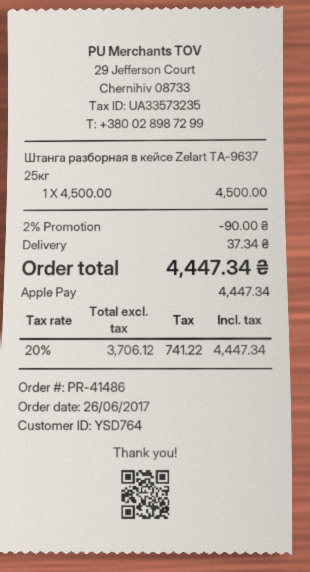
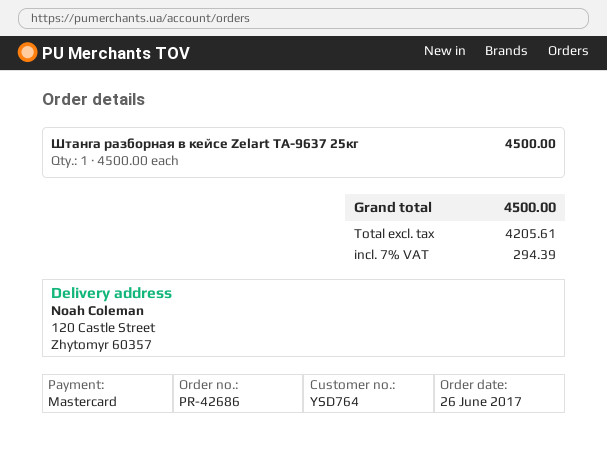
order number: PR-41486 -> PR-42686
payment method: Apple Pay -> Mastercard
discount: 2% = 90.00 -> none
shipping: 37.34 -> none
net: 3706.12 -> 4205.61
tax: 20% = 741.22 -> 7% = 294.39
total: 4447.34 -> 4500.00

